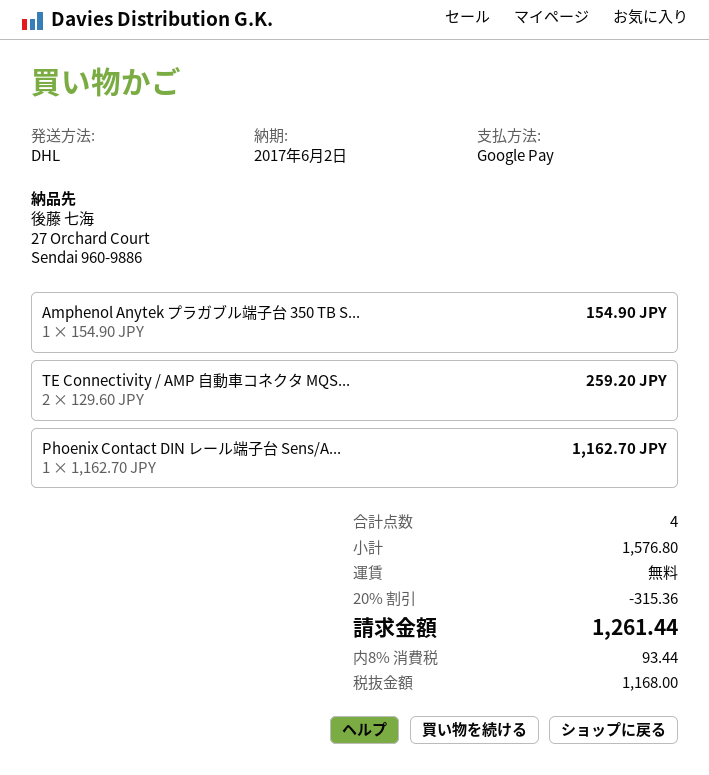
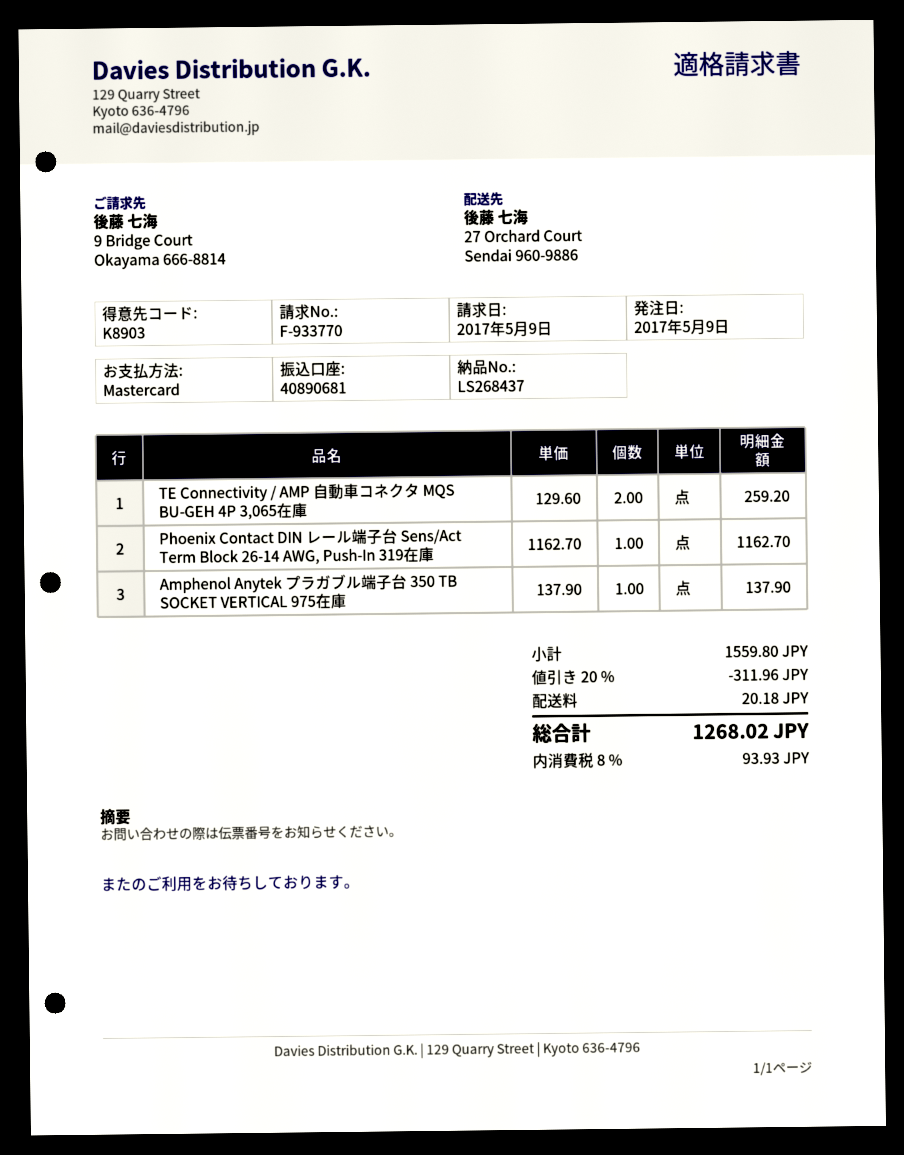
payment method: Google Pay -> Mastercard
Amphenol Anytek プラガブル端子台 350 TB S...: 1 x 154.90 = 154.90 -> 1 x 137.90 = 137.90
subtotal: 1576.80 -> 1559.80
discount: 20% = 315.36 -> 20% = 311.96
shipping: 0.00 -> 20.18
tax: 8% = 93.44 -> 8% = 93.93
total: 1261.44 -> 1268.02

